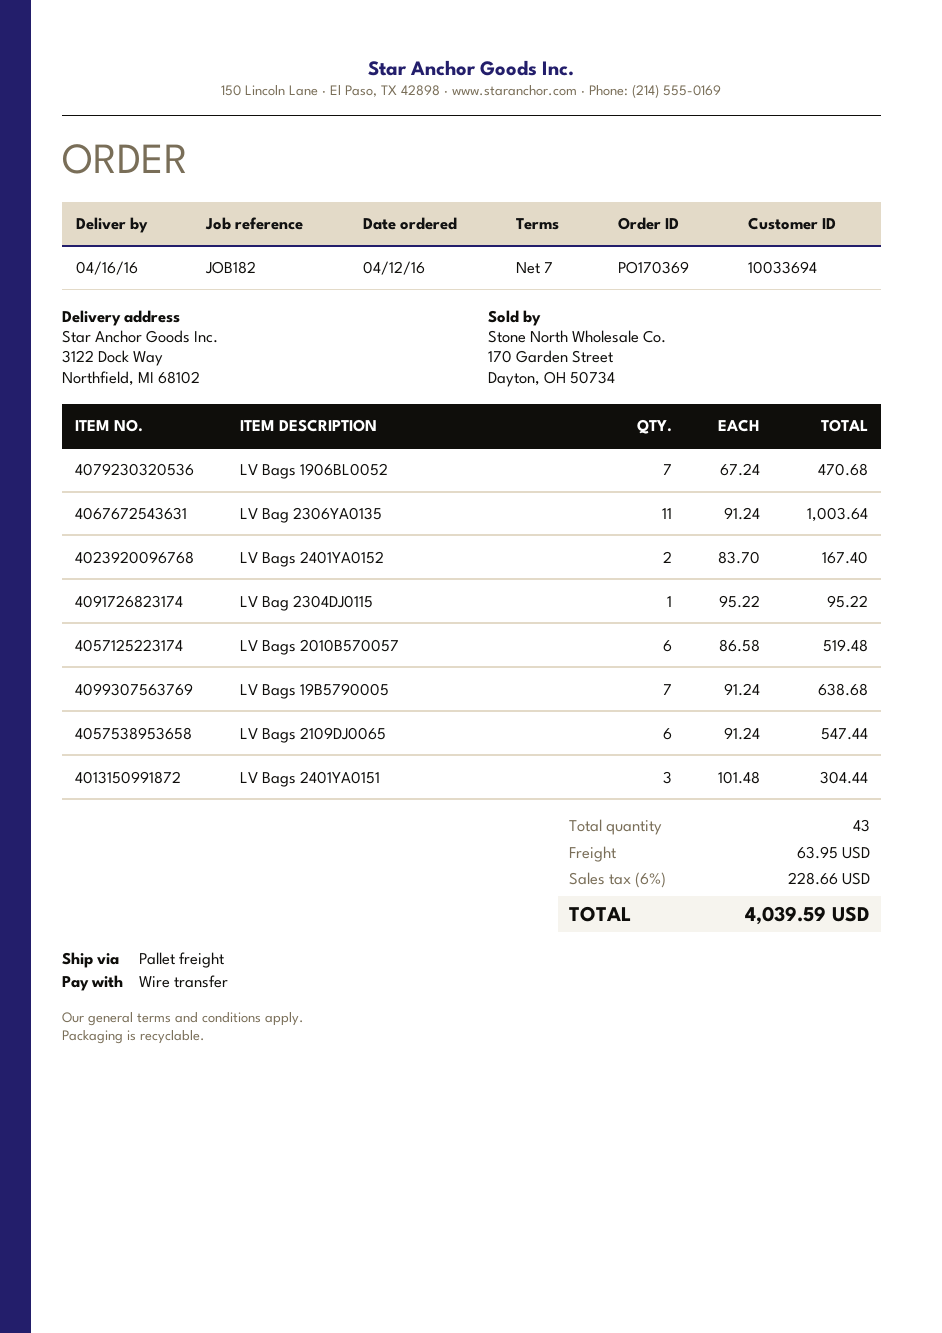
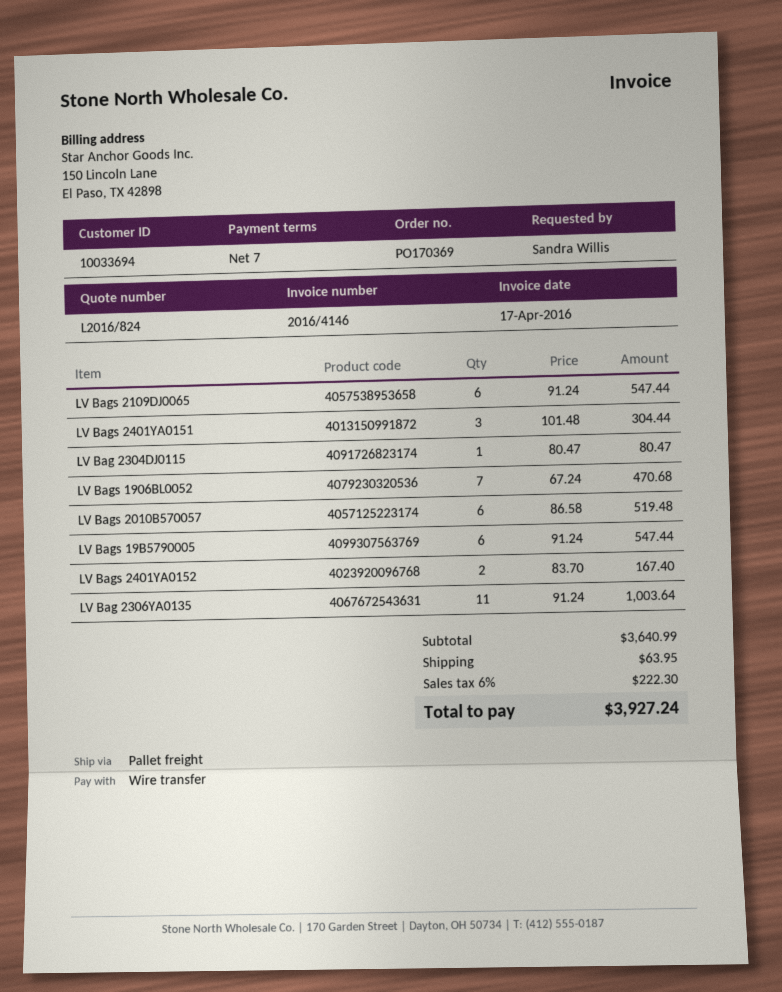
LV Bag 2304DJ0115: 1 x 95.22 = 95.22 -> 1 x 80.47 = 80.47
LV Bags 19B5790005: 7 x 91.24 = 638.68 -> 6 x 91.24 = 547.44
tax: 6% = 228.66 -> 6% = 222.30
total: 4039.59 -> 3927.24

